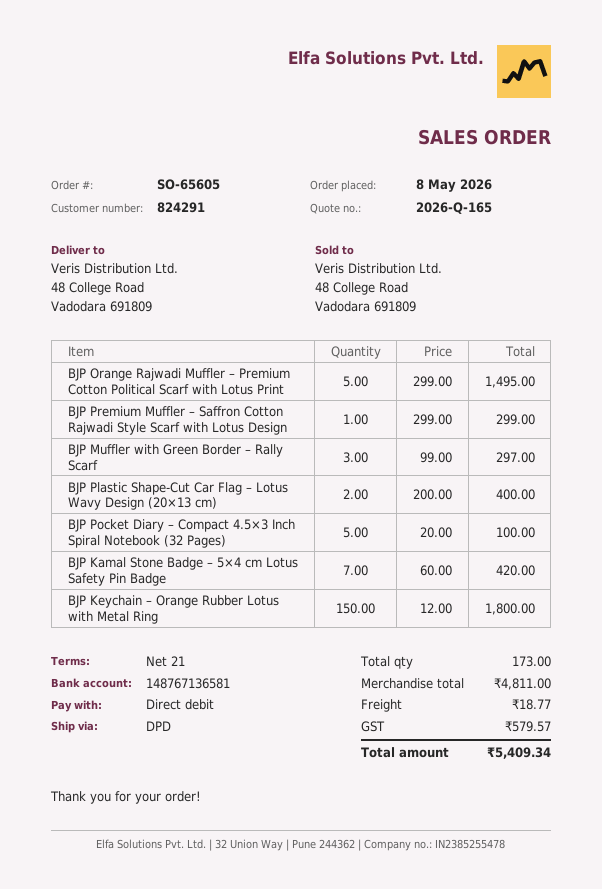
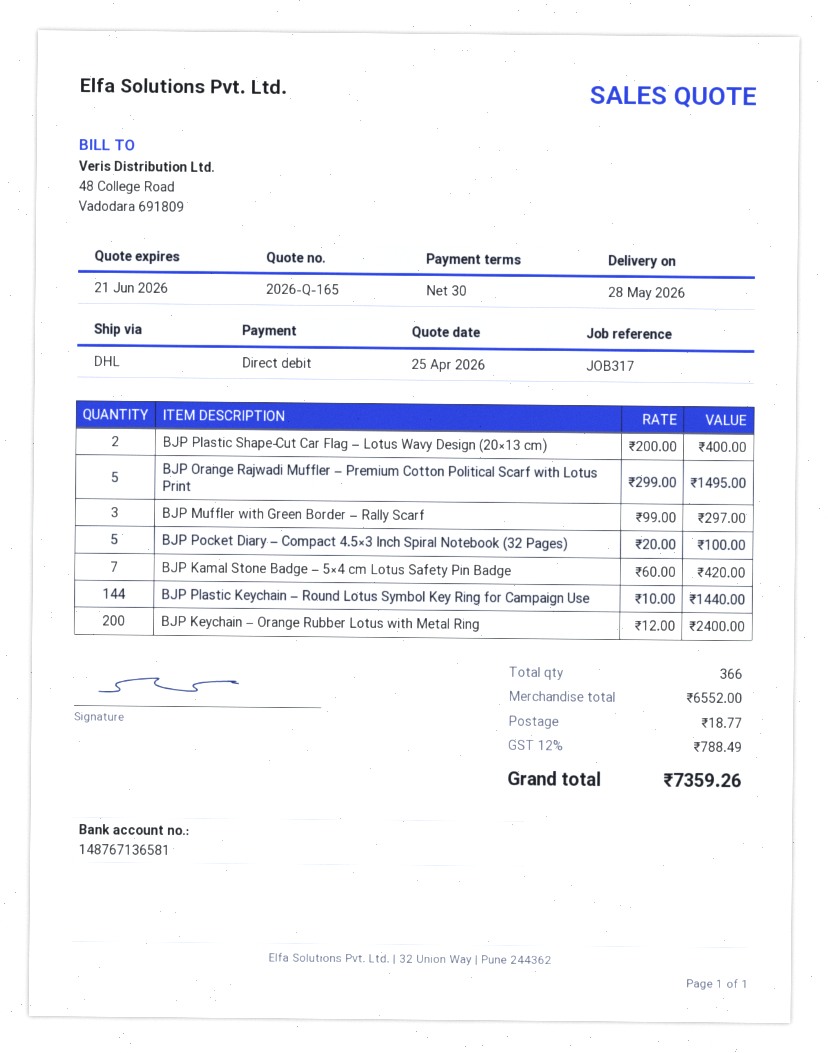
payment terms: 21 days -> 30 days
shipping method: DPD -> DHL
BJP Premium Muffler – Saffron Cotton Rajwadi Style Scarf with Lotus Design: 1 x 299.00 = 299.00 -> none
BJP Keychain – Orange Rubber Lotus with Metal Ring: 150 x 12.00 = 1800.00 -> 200 x 12.00 = 2400.00
BJP Plastic Keychain – Round Lotus Symbol Key Ring for Campaign Use: none -> 144 x 10.00 = 1440.00
total quantity: 173 -> 366
subtotal: 4811.00 -> 6552.00
tax: 579.57 -> 788.49
total: 5409.34 -> 7359.26

